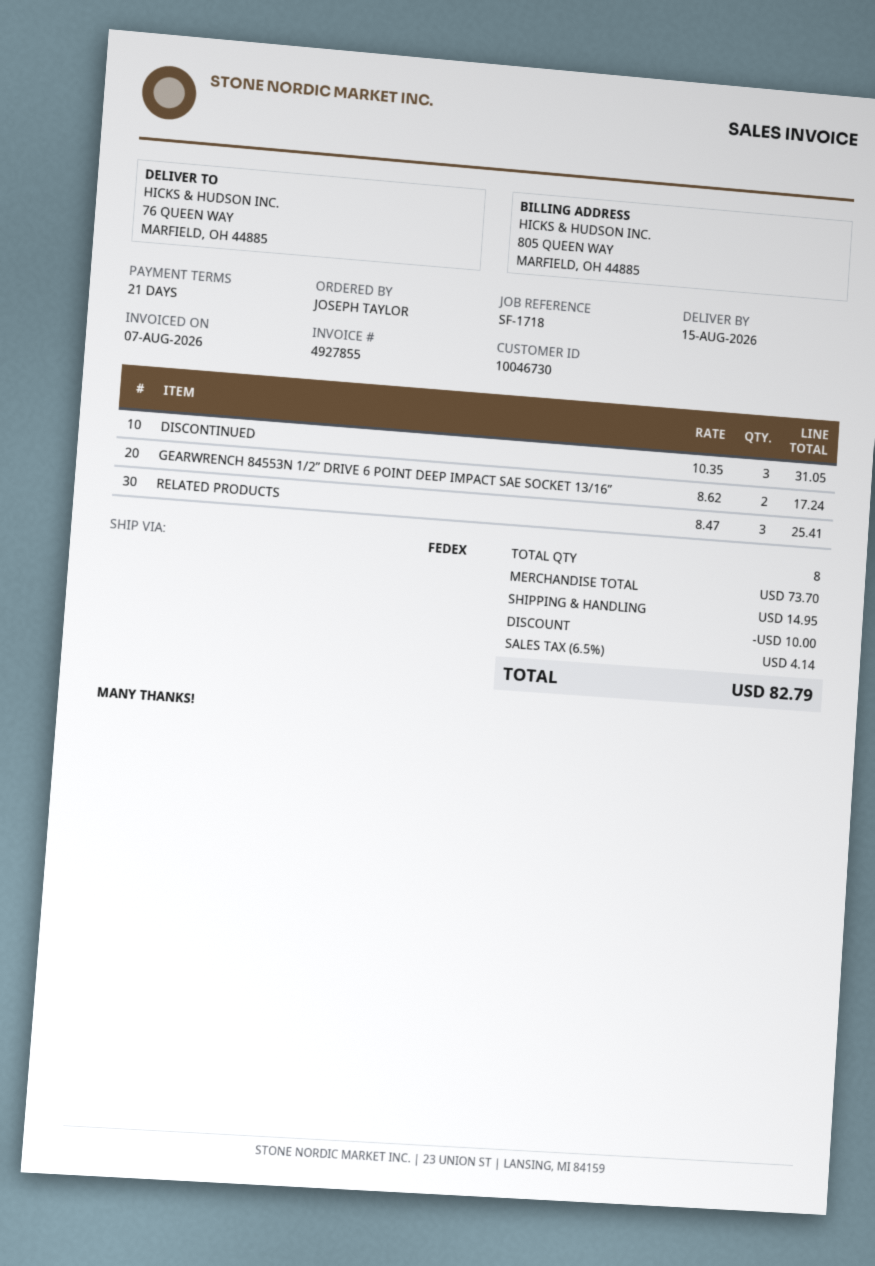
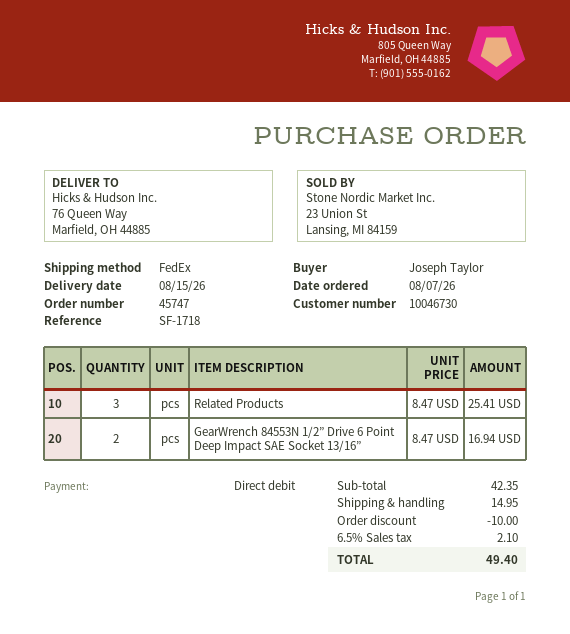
DISCONTINUED: 3 x 10.35 = 31.05 -> none
GEARWRENCH 84553N 1/2” DRIVE 6 POINT DEEP IMPACT SAE SOCKET 13/16”: 2 x 8.62 = 17.24 -> 2 x 8.47 = 16.94
subtotal: 73.70 -> 42.35
tax: 6.5% = 4.14 -> 6.5% = 2.10
total: 82.79 -> 49.40

